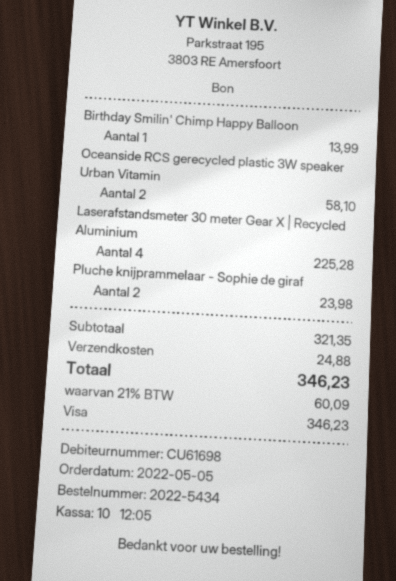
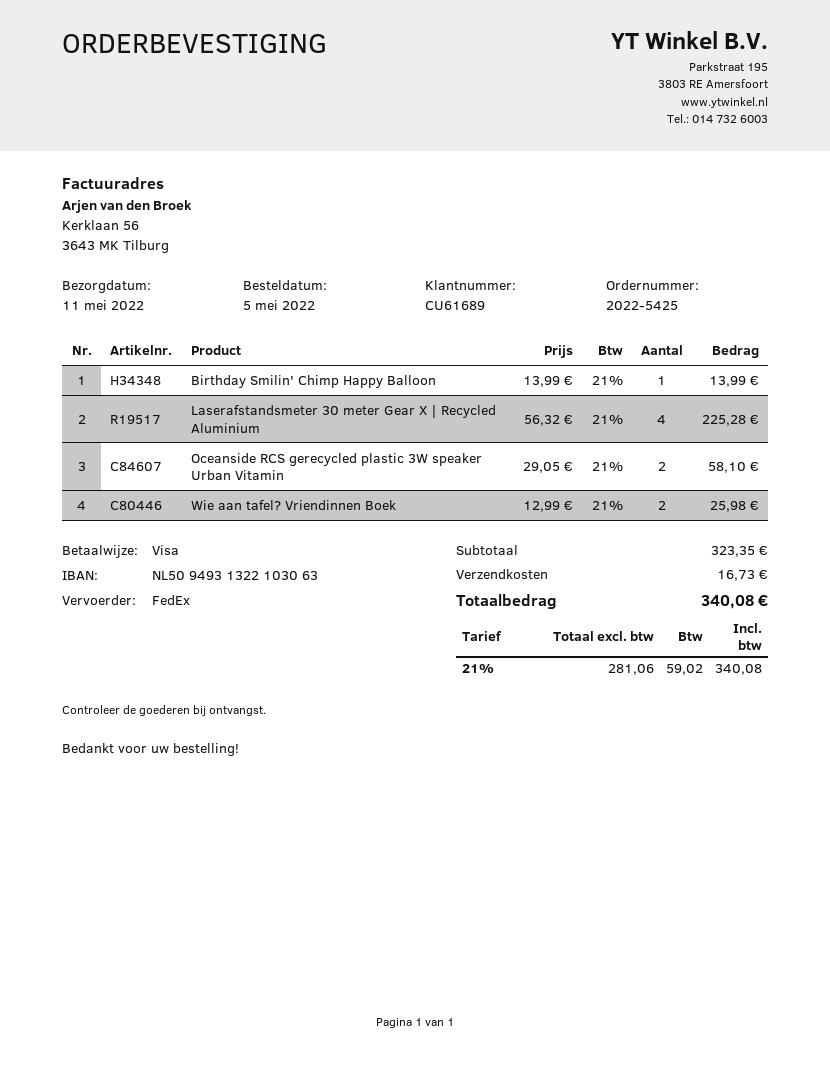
order number: 2022-5434 -> 2022-5425
customer number: CU61698 -> CU61689
Pluche knijprammelaar - Sophie de giraf: 2 for 23.98 -> none
Wie aan tafel? Vriendinnen Boek: none -> 2 for 25.98
subtotal: 321.35 -> 323.35
shipping: 24.88 -> 16.73
tax: 21% = 60.09 -> 21% = 59.02
total: 346.23 -> 340.08

